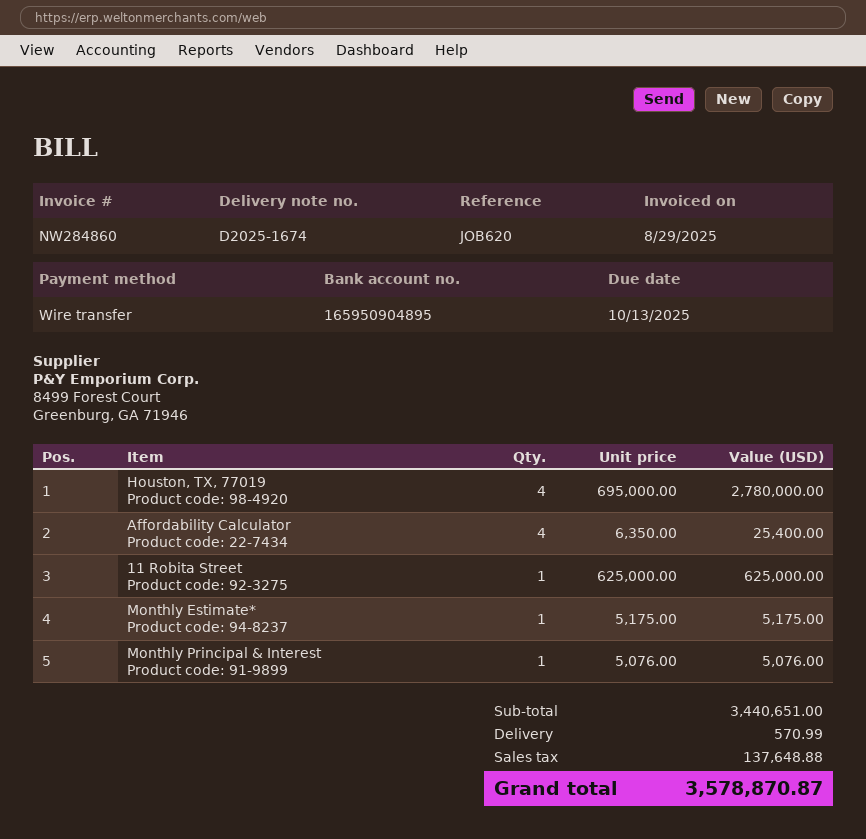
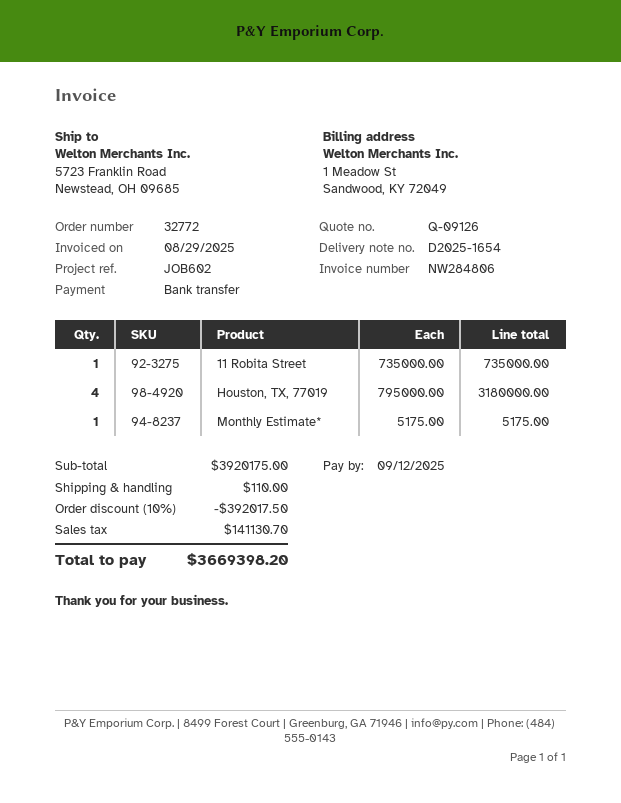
delivery note number: D2025-1674 -> D2025-1654
invoice number: NW284860 -> NW284806
due date: 2025-10-13 -> 2025-09-12
reference: JOB620 -> JOB602
Houston, TX, 77019: 4 x 695000.00 = 2780000.00 -> 4 x 795000.00 = 3180000.00
Affordability Calculator: 4 x 6350.00 = 25400.00 -> none
11 Robita Street: 1 x 625000.00 = 625000.00 -> 1 x 735000.00 = 735000.00
Monthly Principal & Interest: 1 x 5076.00 = 5076.00 -> none
subtotal: 3440651.00 -> 3920175.00
discount: none -> 10% = 392017.50
shipping: 570.99 -> 110.00
tax: 137648.88 -> 141130.70
total: 3578870.87 -> 3669398.20

